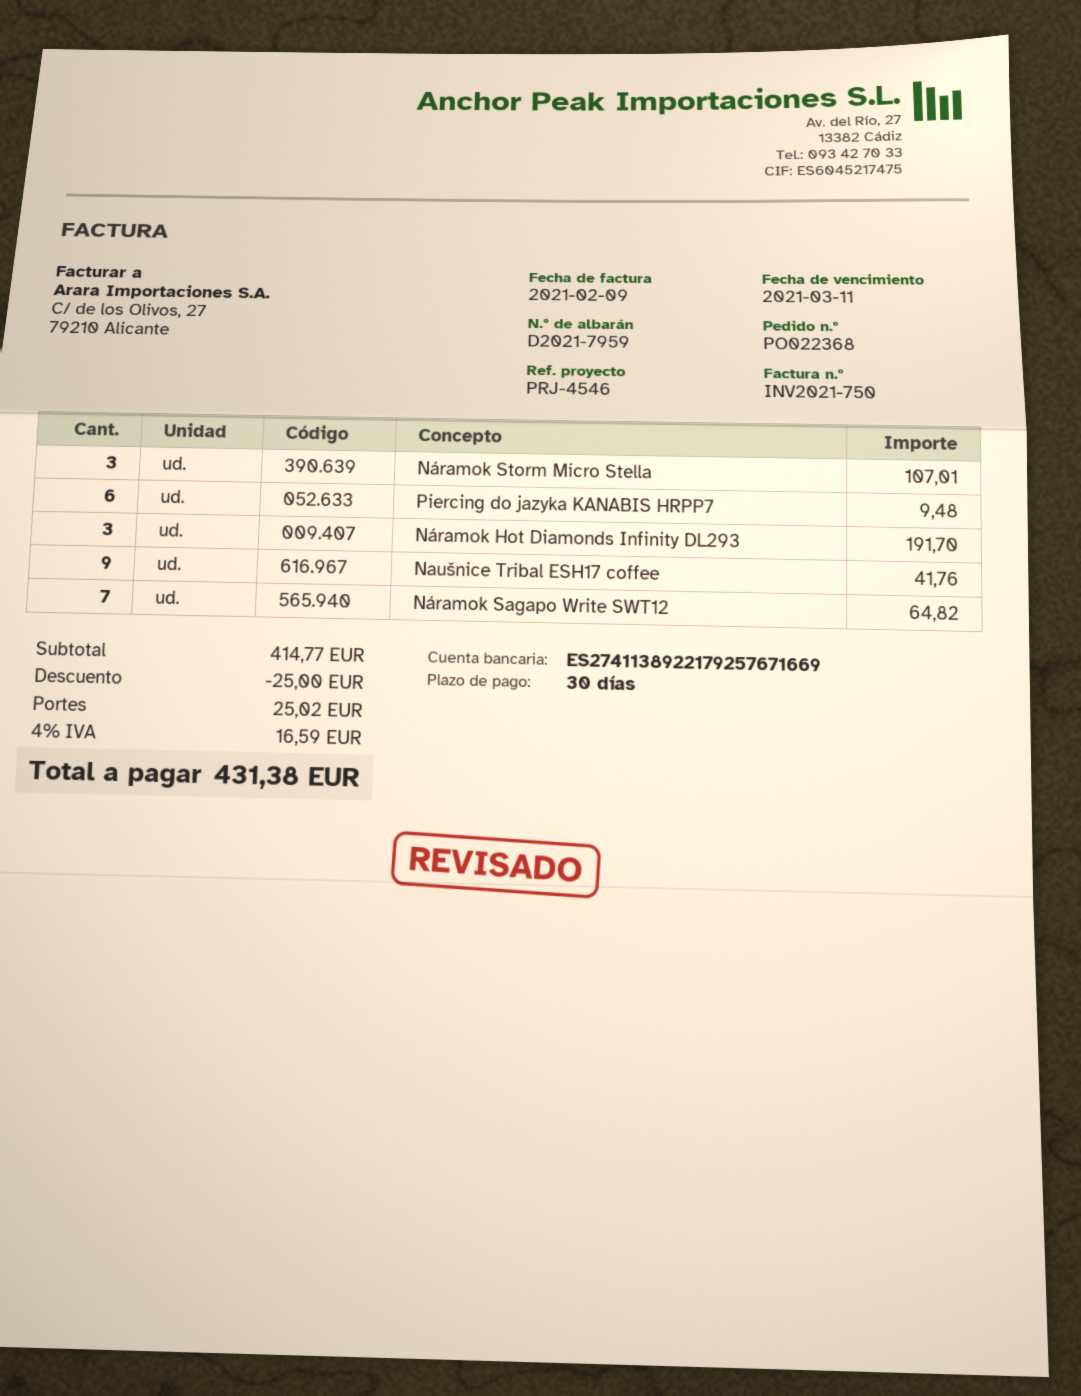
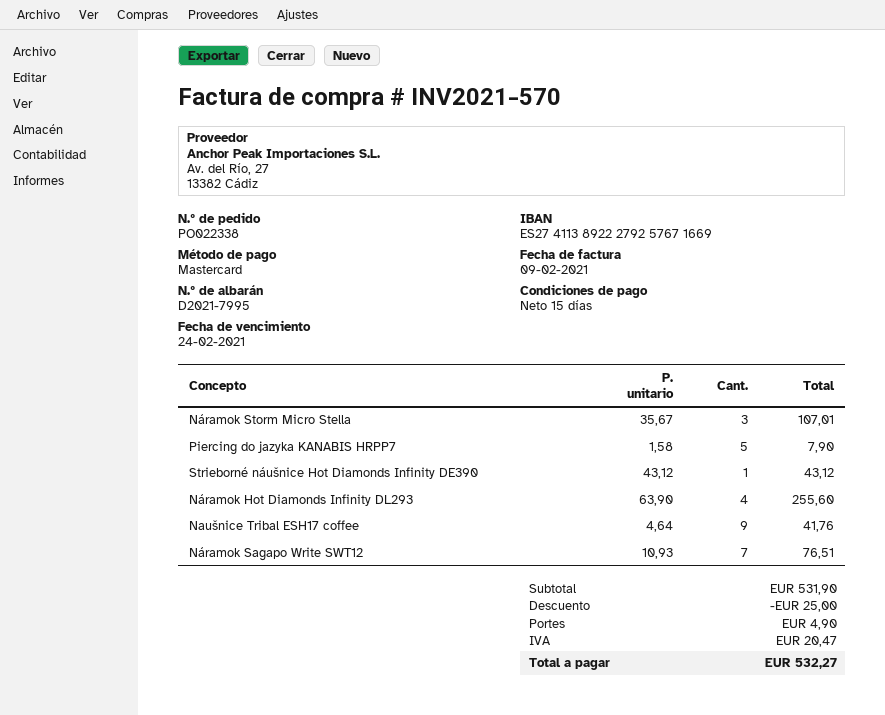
order number: PO022368 -> PO022338
delivery note number: D2021-7959 -> D2021-7995
invoice number: INV2021-750 -> INV2021-570
payment terms: 30 days -> 15 days
due date: 2021-03-11 -> 2021-02-24
bank account: ES2741138922179257671669 -> ES2741138922279257671669
Piercing do jazyka KANABIS HRPP7: 6 for 9.48 -> 5 for 7.90
Náramok Hot Diamonds Infinity DL293: 3 for 191.70 -> 4 for 255.60
Náramok Sagapo Write SWT12: 7 for 64.82 -> 7 for 76.51
Strieborné náušnice Hot Diamonds Infinity DE390: none -> 1 for 43.12
subtotal: 414.77 -> 531.90
shipping: 25.02 -> 4.90
tax: 16.59 -> 20.47
total: 431.38 -> 532.27

